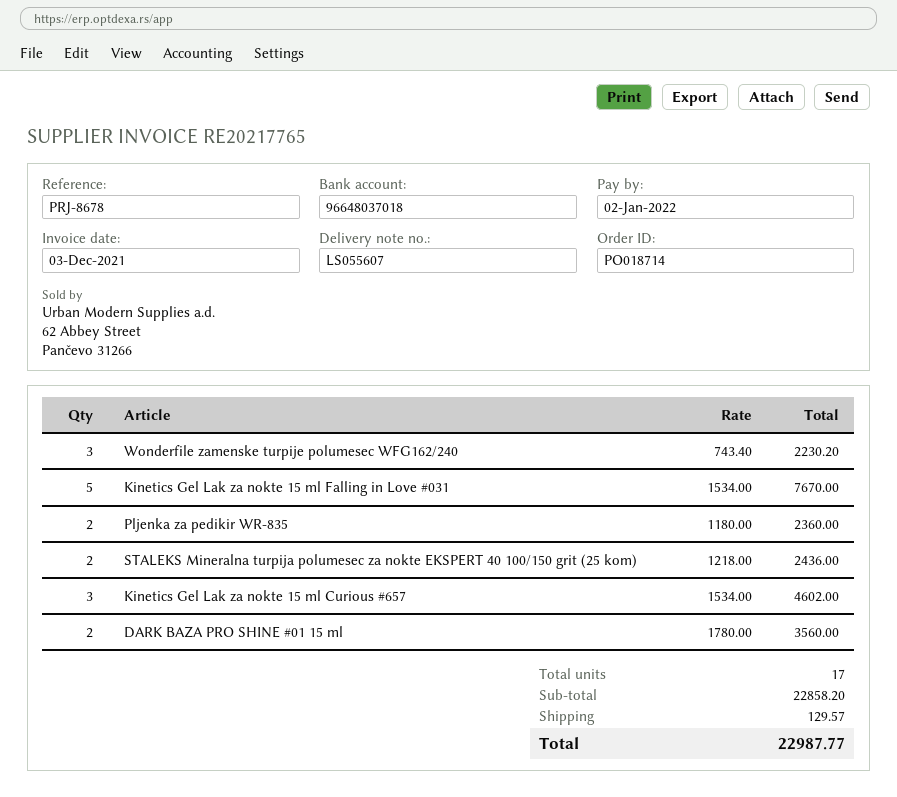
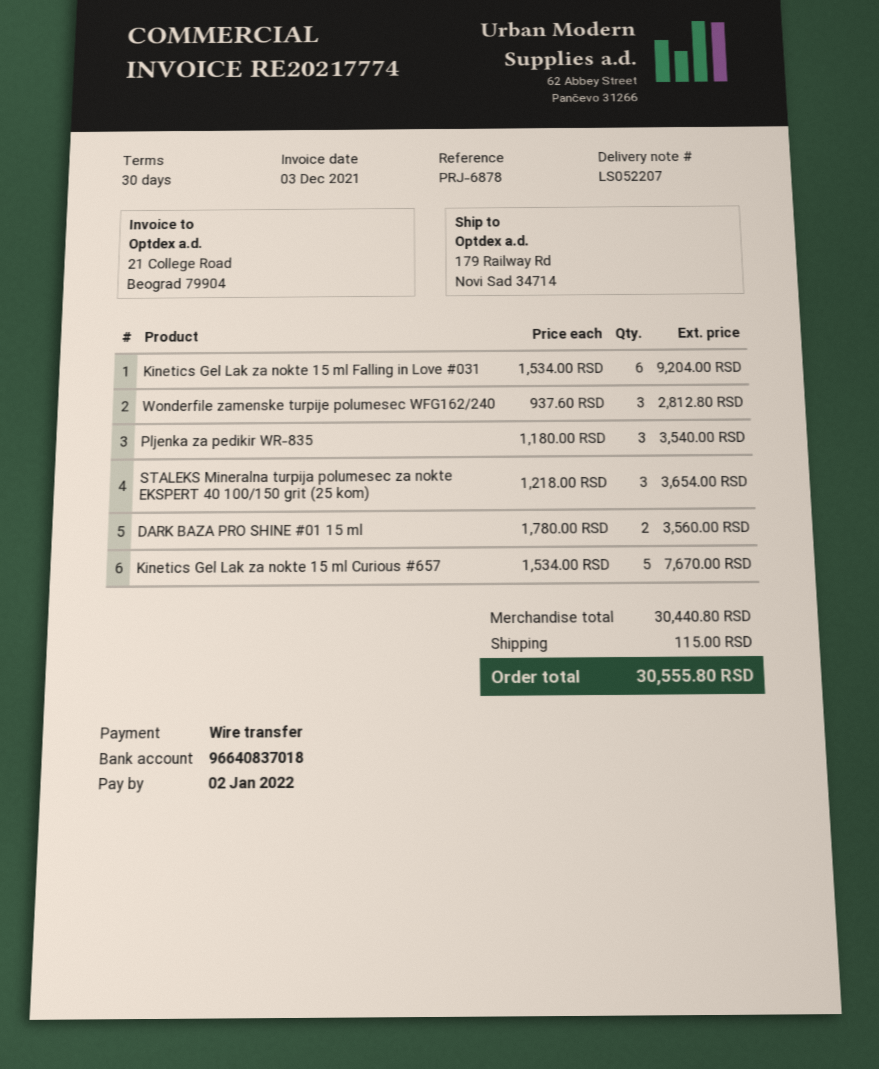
delivery note number: LS055607 -> LS052207
invoice number: RE20217765 -> RE20217774
reference: PRJ-8678 -> PRJ-6878
bank account: 96648037018 -> 96640837018
Wonderfile zamenske turpije polumesec WFG162/240: 3 x 743.40 = 2230.20 -> 3 x 937.60 = 2812.80
Kinetics Gel Lak za nokte 15 ml Falling in Love #031: 5 x 1534.00 = 7670.00 -> 6 x 1534.00 = 9204.00
Pljenka za pedikir WR-835: 2 x 1180.00 = 2360.00 -> 3 x 1180.00 = 3540.00
STALEKS Mineralna turpija polumesec za nokte EKSPERT 40 100/150 grit (25 kom): 2 x 1218.00 = 2436.00 -> 3 x 1218.00 = 3654.00
Kinetics Gel Lak za nokte 15 ml Curious #657: 3 x 1534.00 = 4602.00 -> 5 x 1534.00 = 7670.00
subtotal: 22858.20 -> 30440.80
shipping: 129.57 -> 115.00
total: 22987.77 -> 30555.80

